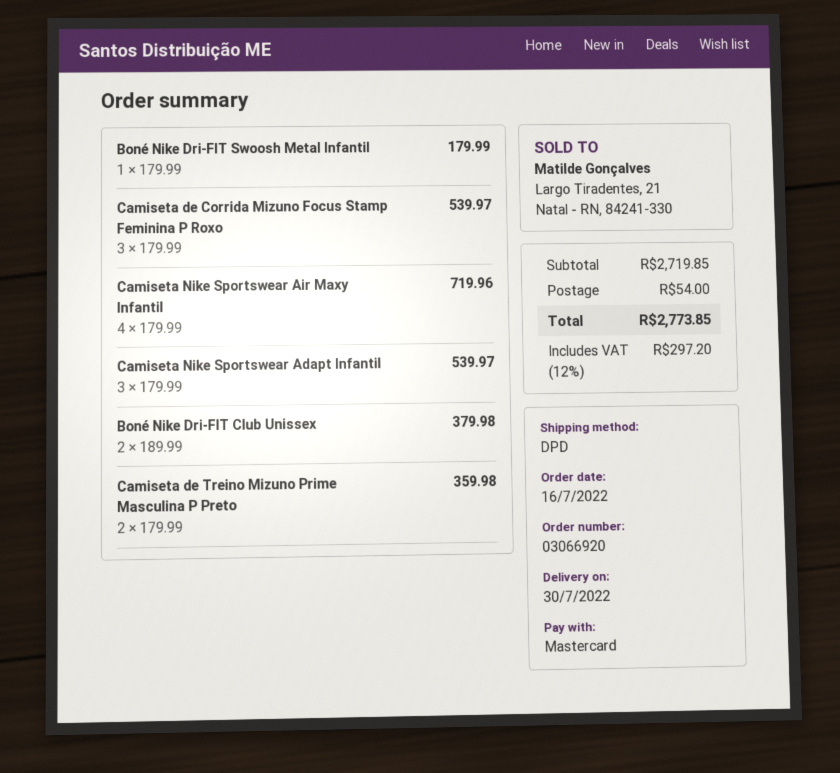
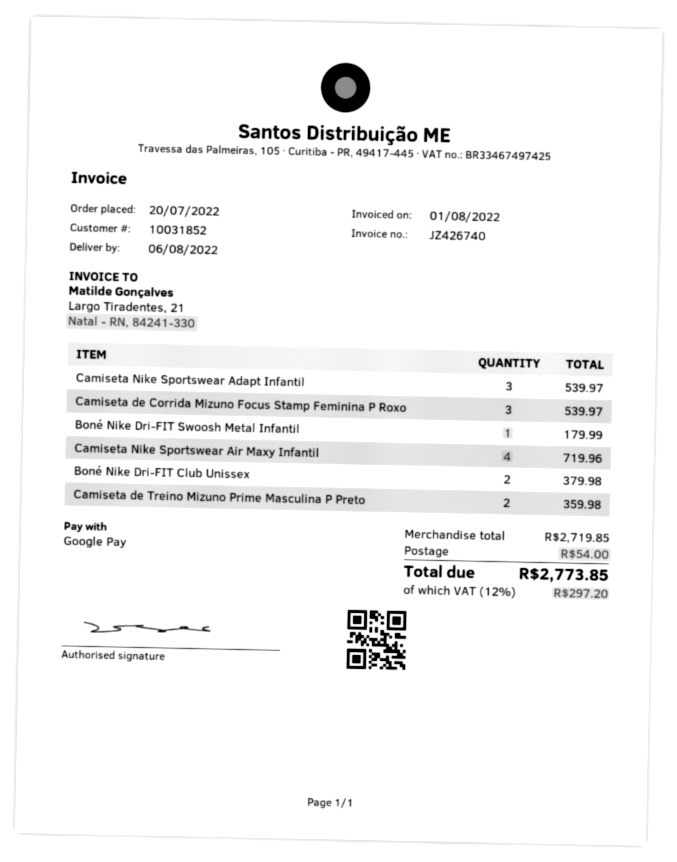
order date: 2022-07-16 -> 2022-07-20
delivery date: 2022-07-30 -> 2022-08-06
payment method: Mastercard -> Google Pay

